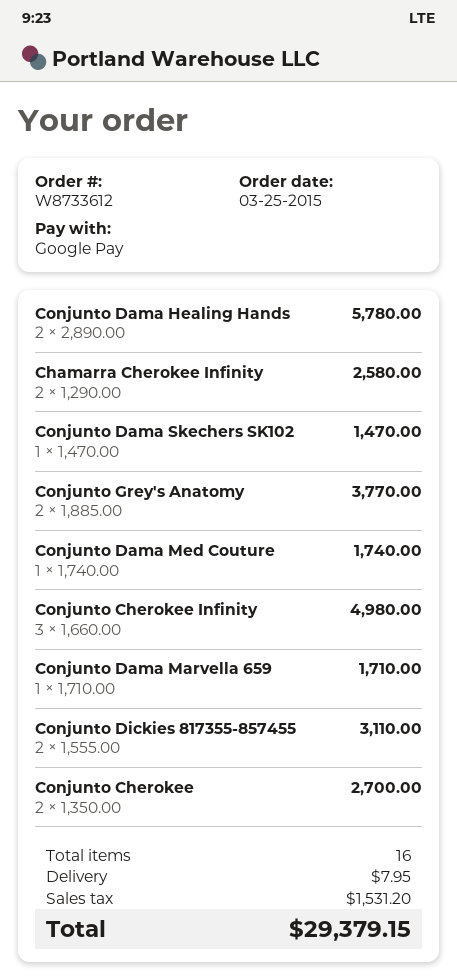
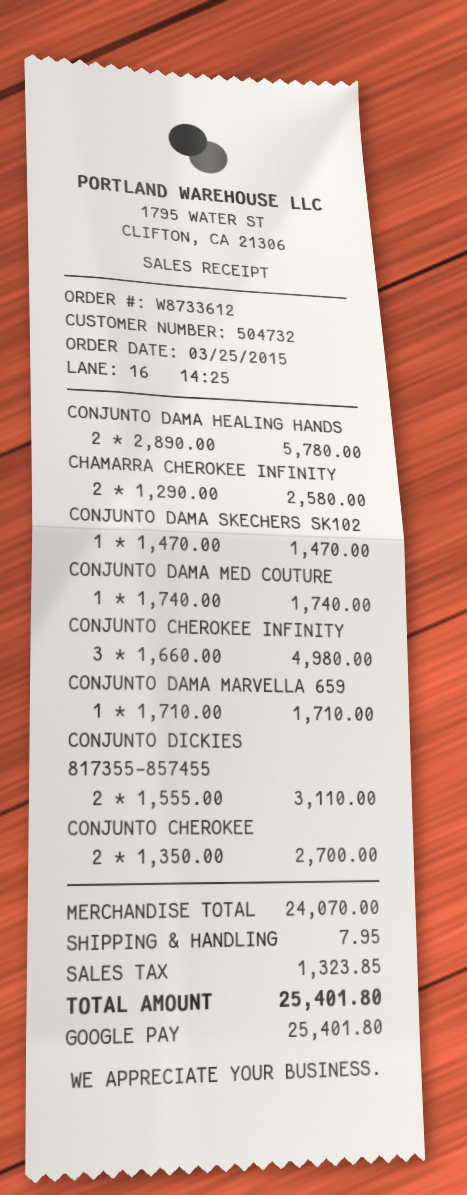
Conjunto Grey's Anatomy: 2 x 1885.00 = 3770.00 -> none
tax: 1531.20 -> 1323.85
total: 29379.15 -> 25401.80

